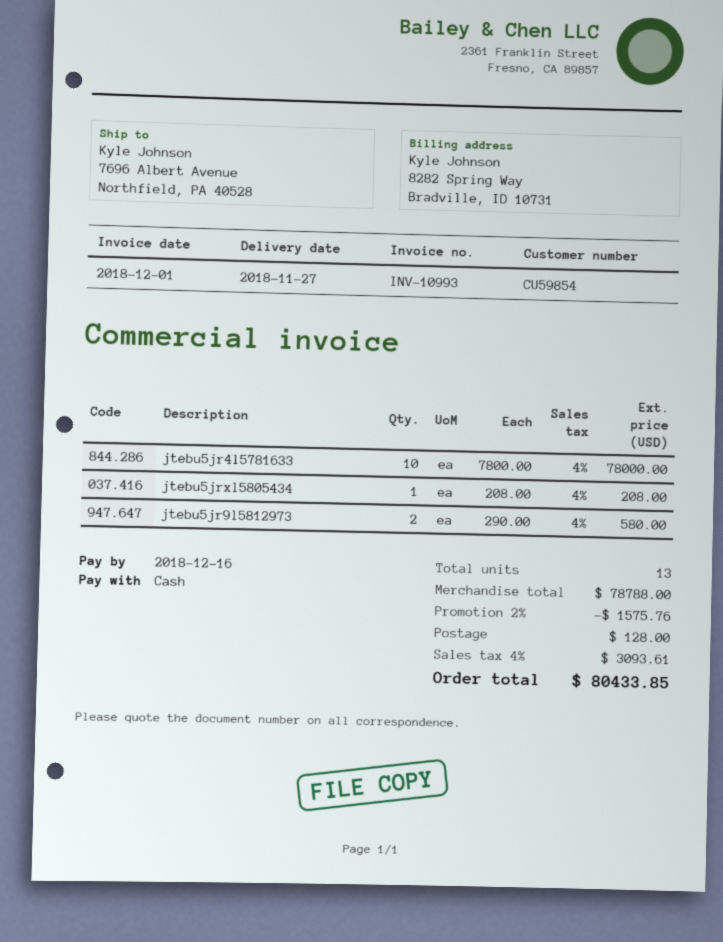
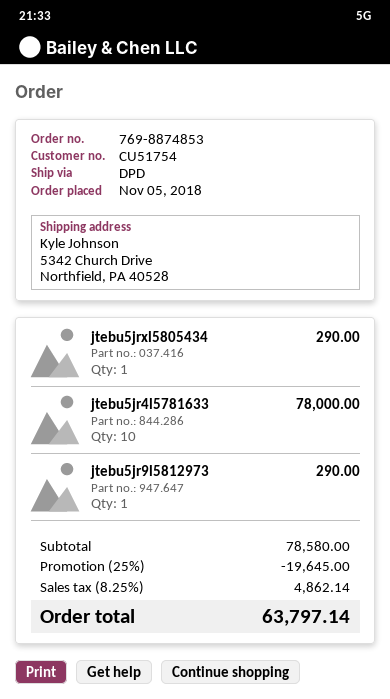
customer number: CU59854 -> CU51754
ship to: 7696 Albert Avenue, Northfield, PA 40528 -> 5342 Church Drive, Northfield, PA 40528
jtebu5jrxl5805434: 1 for 208.00 -> 1 for 290.00
jtebu5jr9l5812973: 2 for 580.00 -> 1 for 290.00
subtotal: 78788.00 -> 78580.00
discount: 2% = 1575.76 -> 25% = 19645.00
shipping: 128.00 -> none
tax: 4% = 3093.61 -> 8.25% = 4862.14
total: 80433.85 -> 63797.14

